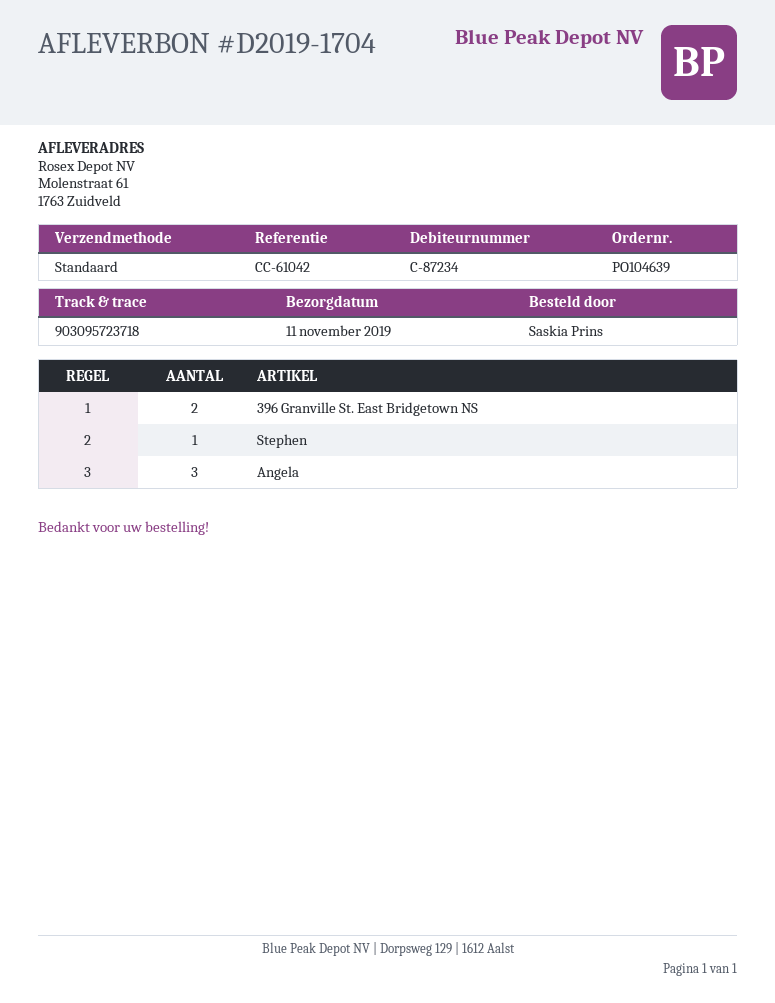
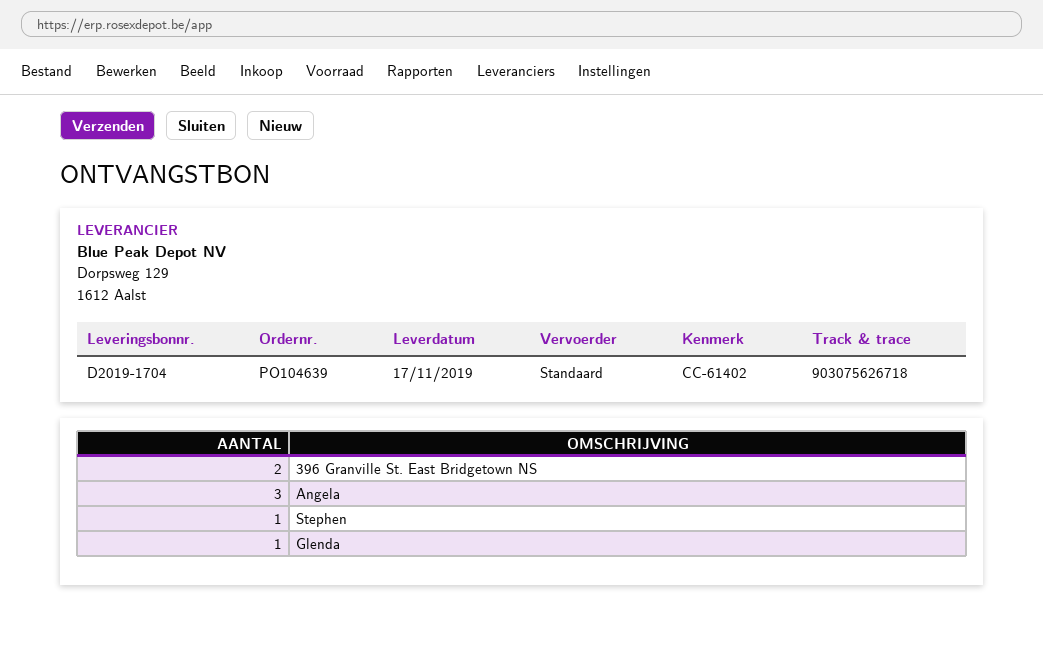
delivery date: 2019-11-11 -> 2019-11-17
reference: CC-61042 -> CC-61402
tracking number: 903095723718 -> 903075626718
Glenda: none -> 1

